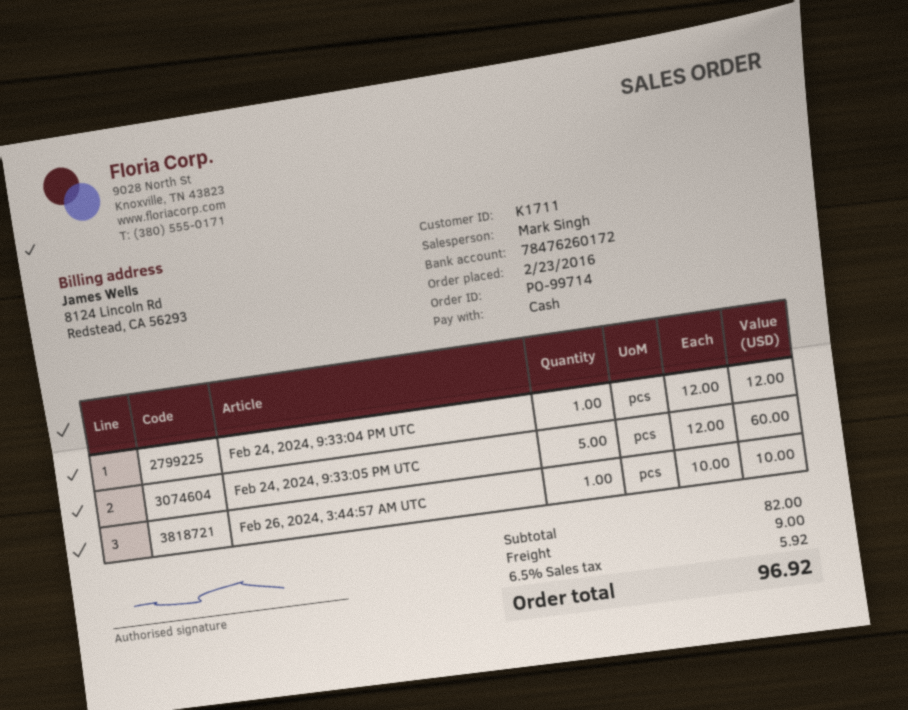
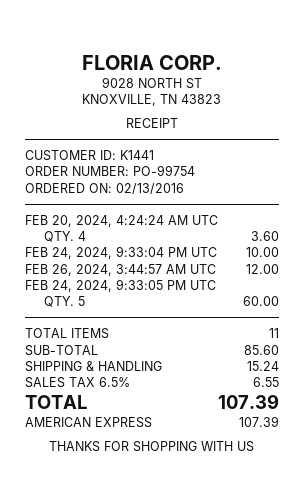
order number: PO-99714 -> PO-99754
order date: 2016-02-23 -> 2016-02-13
customer number: K1711 -> K1441
payment method: cash -> American Express
Feb 24, 2024, 9:33:04 PM UTC: 1 for 12.00 -> 1 for 10.00
Feb 26, 2024, 3:44:57 AM UTC: 1 for 10.00 -> 1 for 12.00
FEB 20, 2024, 4:24:24 AM UTC: none -> 4 for 3.60
subtotal: 82.00 -> 85.60
shipping: 9.00 -> 15.24
tax: 6.5% = 5.92 -> 6.5% = 6.55
total: 96.92 -> 107.39

